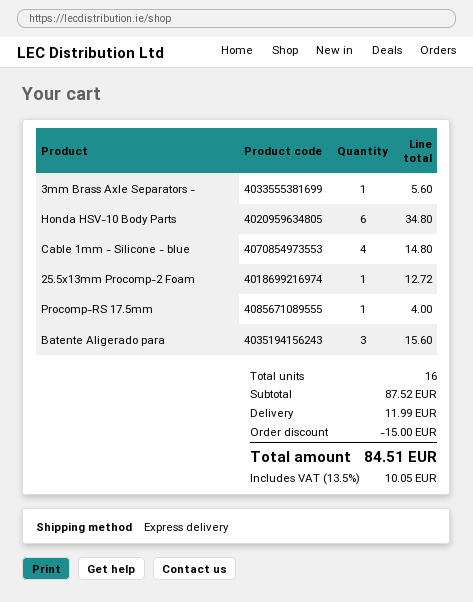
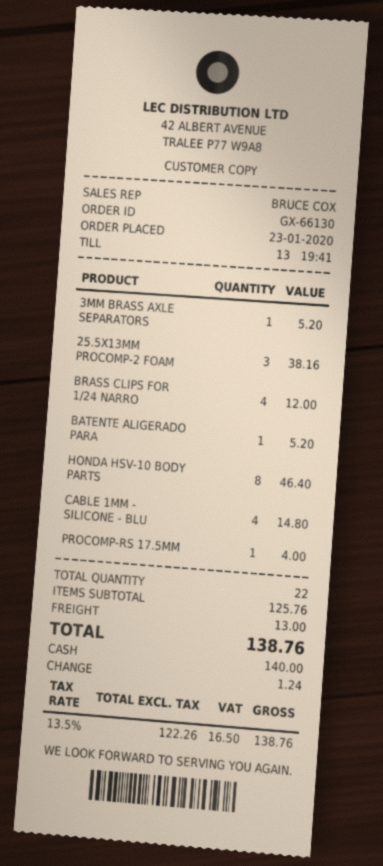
3mm Brass Axle Separators -: 1 for 5.60 -> 1 for 5.20
Honda HSV-10 Body Parts: 6 for 34.80 -> 8 for 46.40
25.5x13mm Procomp-2 Foam: 1 for 12.72 -> 3 for 38.16
Batente Aligerado para: 3 for 15.60 -> 1 for 5.20
BRASS CLIPS FOR 1/24 NARRO: none -> 4 for 12.00
total quantity: 16 -> 22
subtotal: 87.52 -> 125.76
discount: 15.00 -> none
shipping: 11.99 -> 13.00
tax: 13.5% = 10.05 -> 13.5% = 16.50
total: 84.51 -> 138.76

